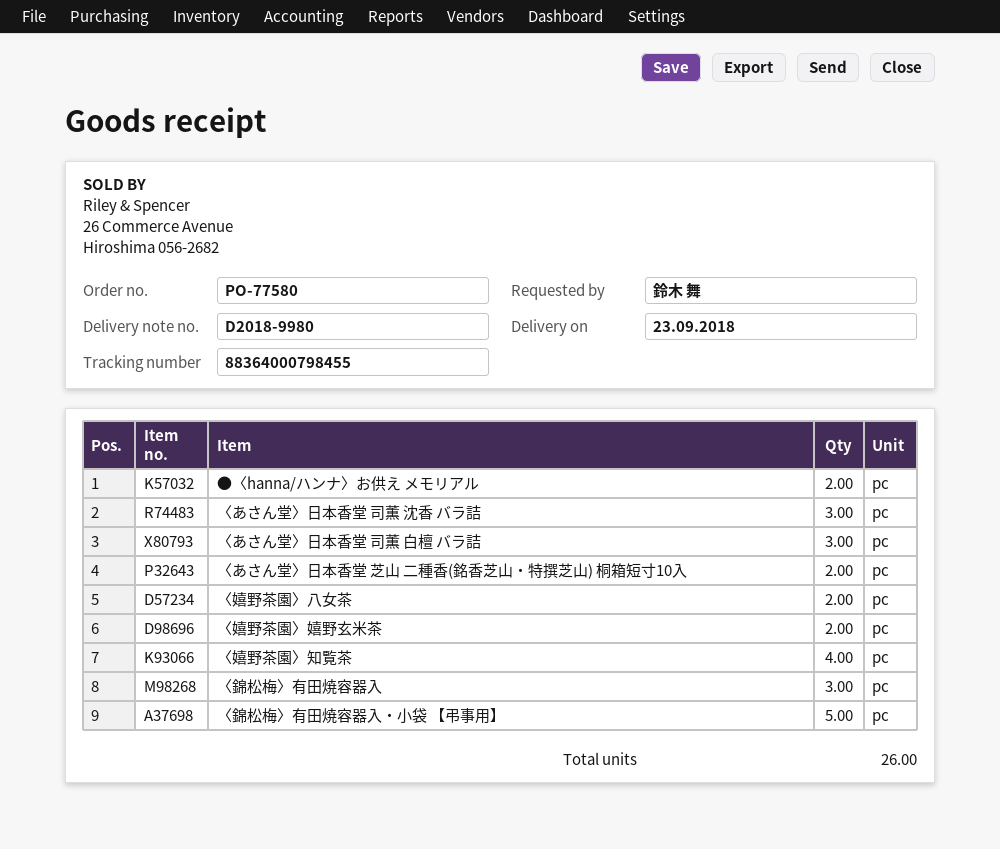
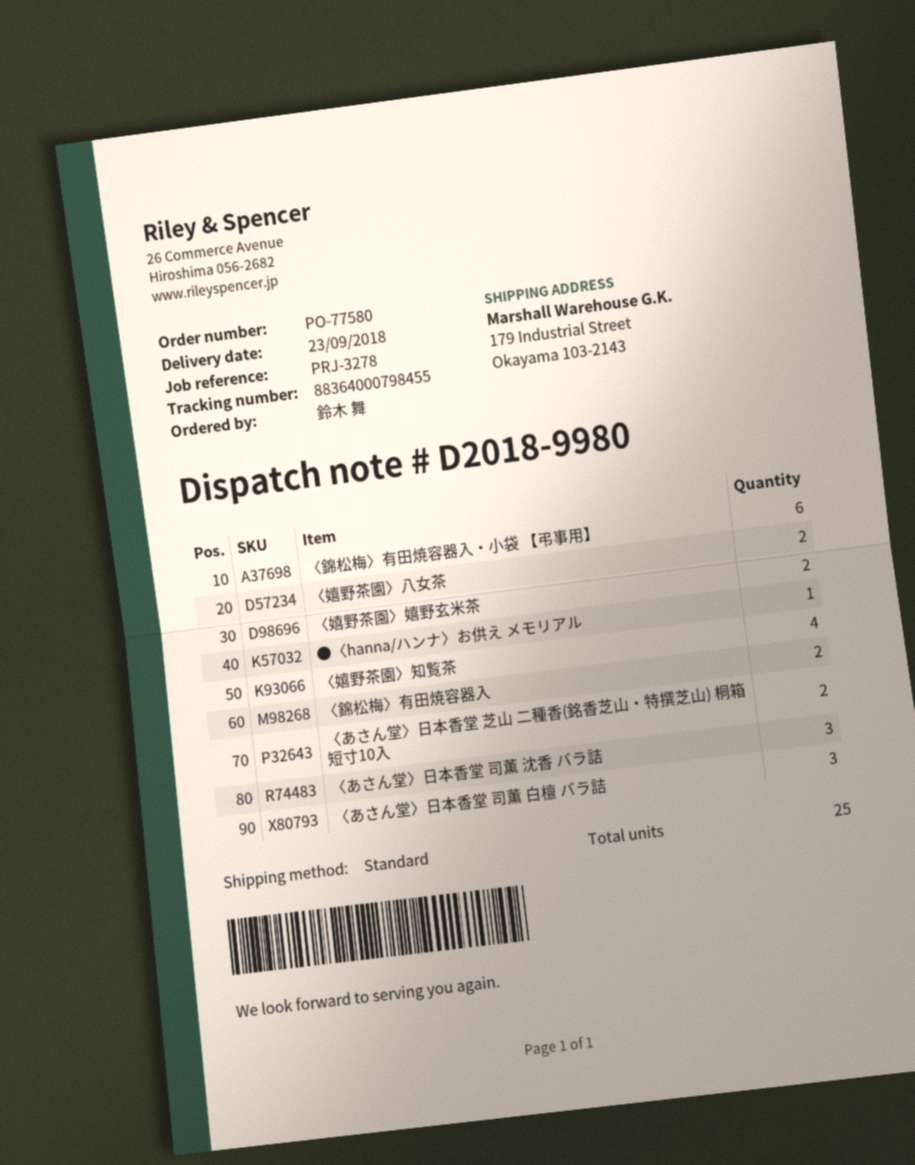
●〈hanna/ハンナ〉お供え メモリアル: 2 -> 1
〈錦松梅〉有田焼容器入: 3 -> 2
〈錦松梅〉有田焼容器入・小袋 【弔事用】: 5 -> 6
total quantity: 26 -> 25

